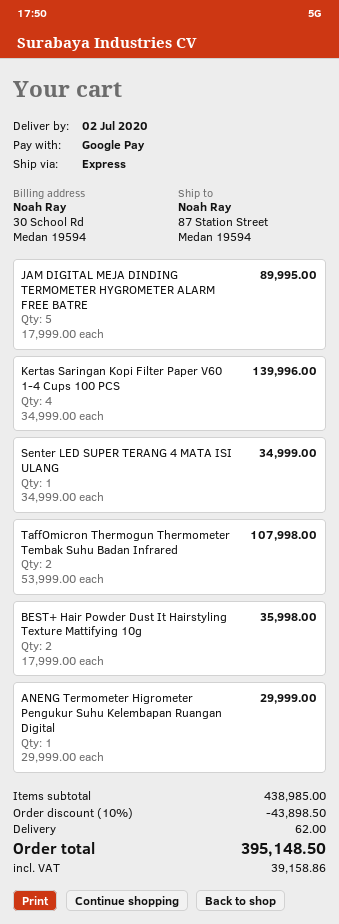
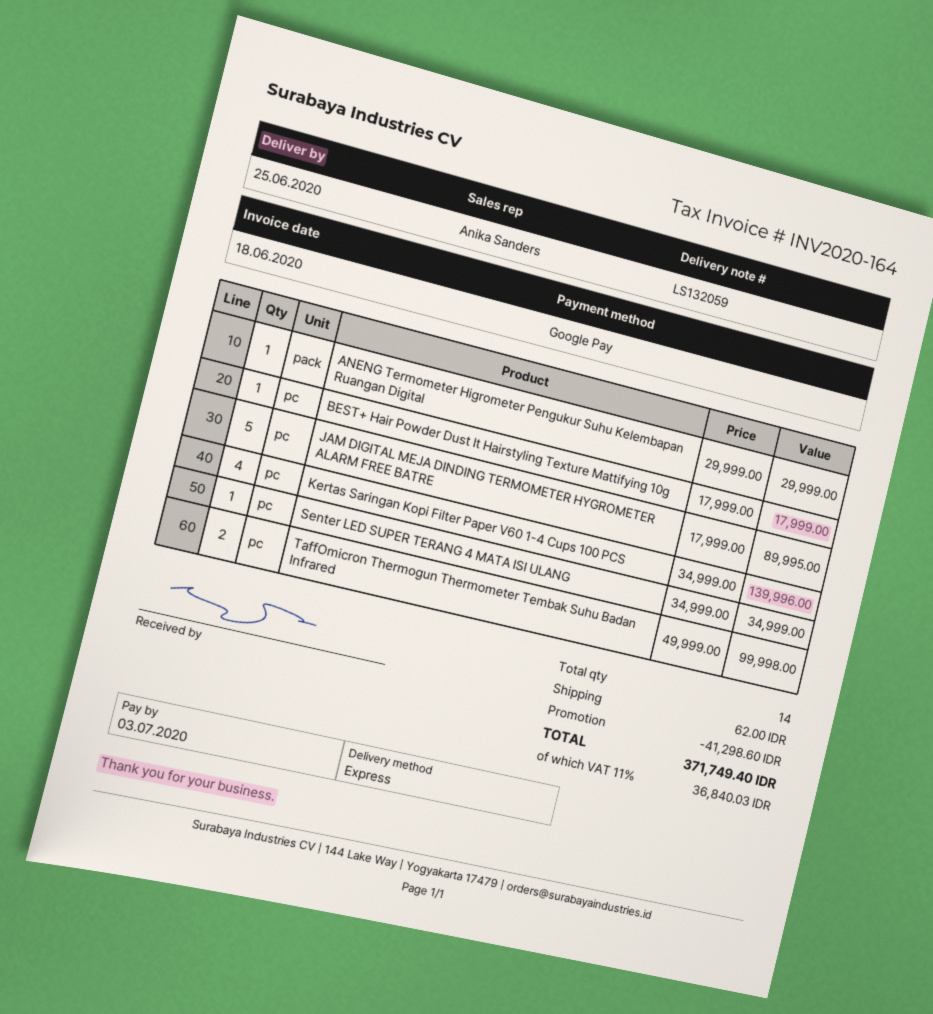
delivery date: 2020-07-02 -> 2020-06-25
TaffOmicron Thermogun Thermometer Tembak Suhu Badan Infrared: 2 x 53999.00 = 107998.00 -> 2 x 49999.00 = 99998.00
BEST+ Hair Powder Dust It Hairstyling Texture Mattifying 10g: 2 x 17999.00 = 35998.00 -> 1 x 17999.00 = 17999.00
discount: 43898.50 -> 41298.60
tax: 39158.86 -> 36840.03
total: 395148.50 -> 371749.40

